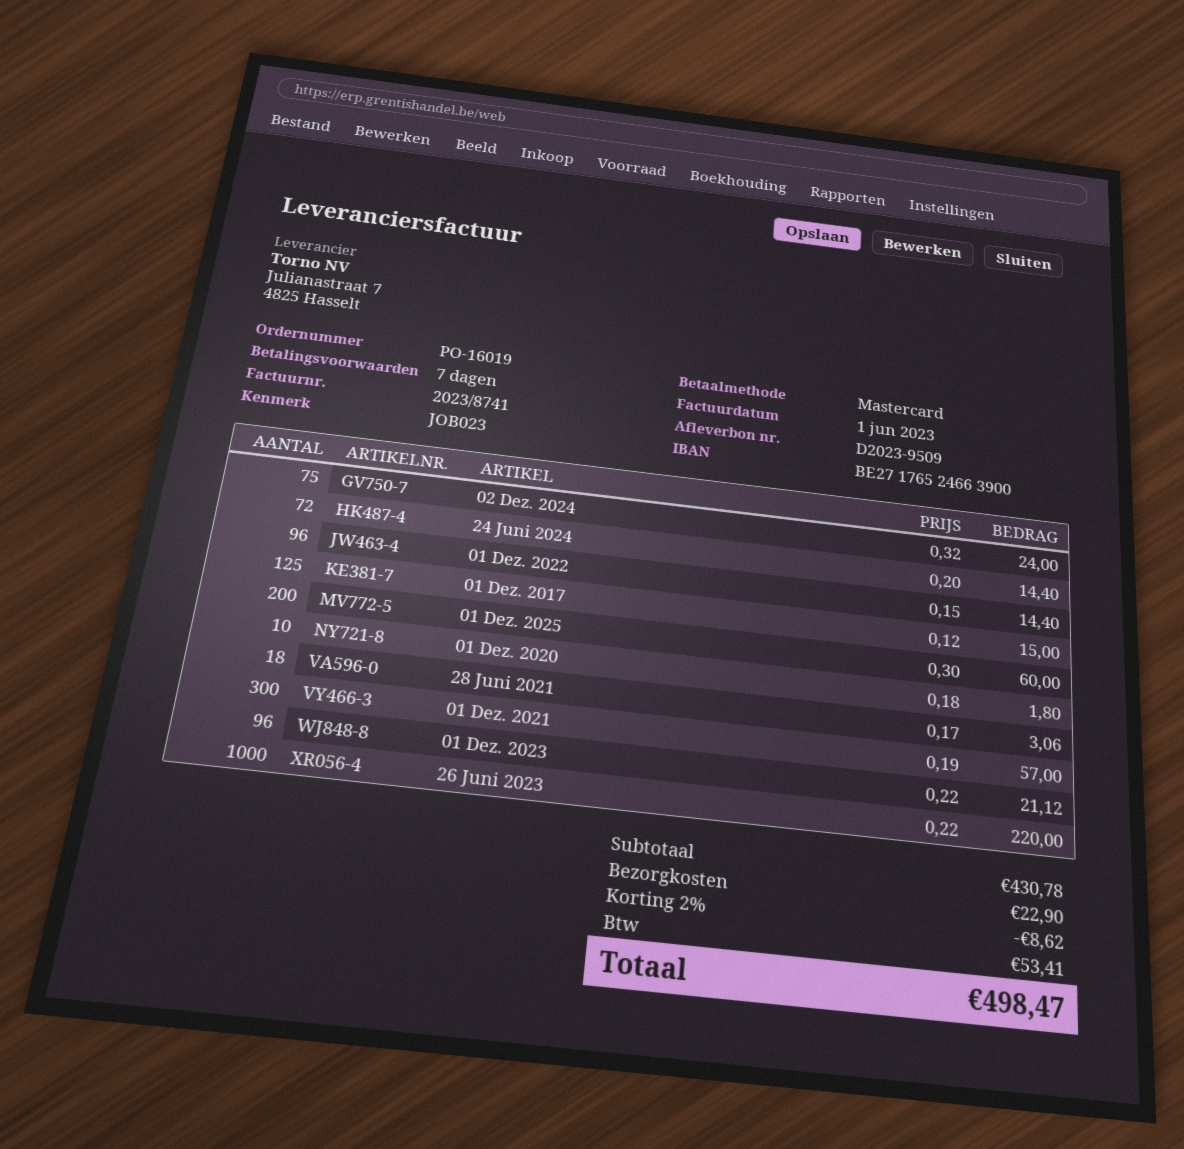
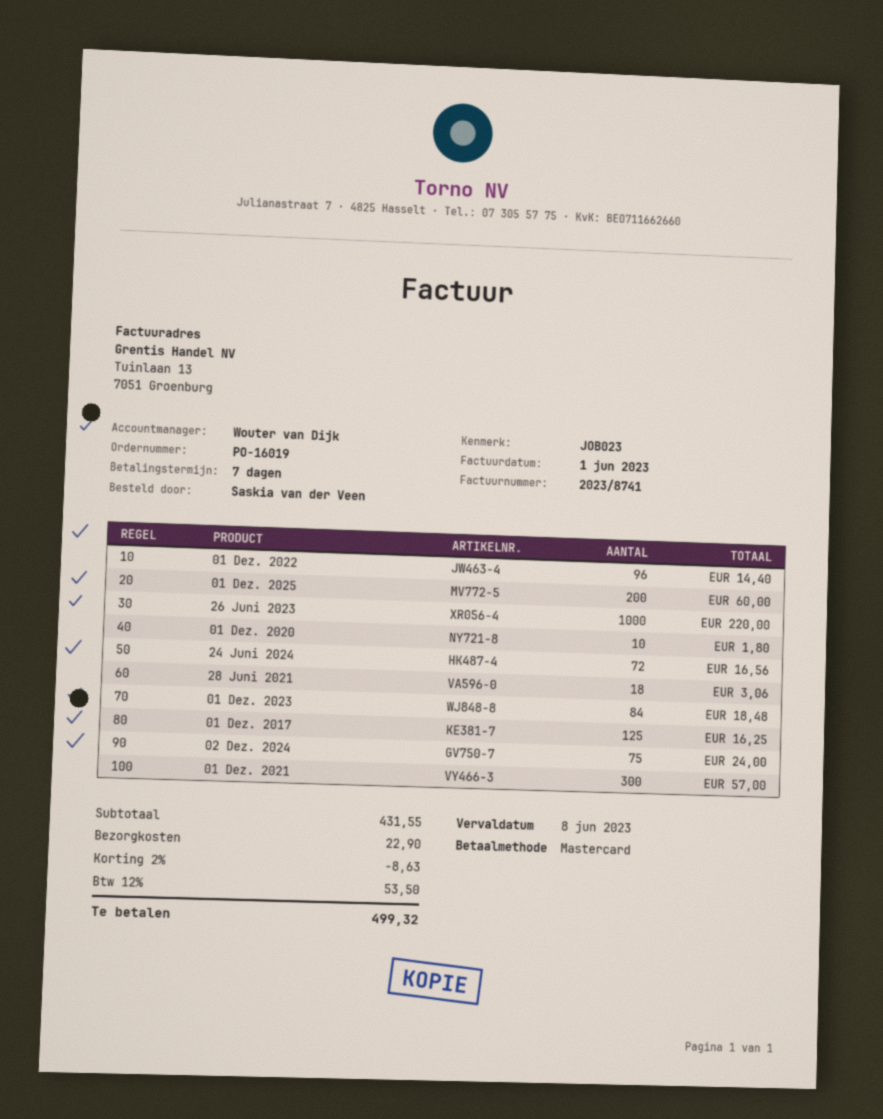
24 Juni 2024: 72 for 14.40 -> 72 for 16.56
01 Dez. 2017: 125 for 15.00 -> 125 for 16.25
01 Dez. 2023: 96 for 21.12 -> 84 for 18.48
subtotal: 430.78 -> 431.55
discount: 2% = 8.62 -> 2% = 8.63
tax: 53.41 -> 53.50
total: 498.47 -> 499.32

